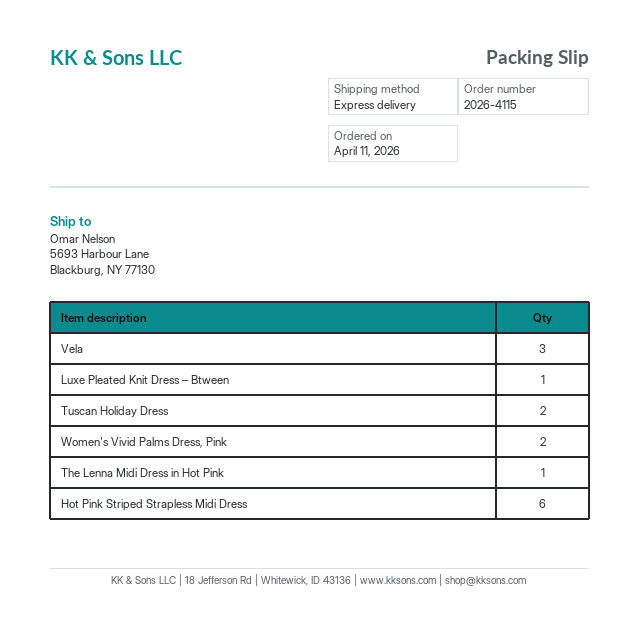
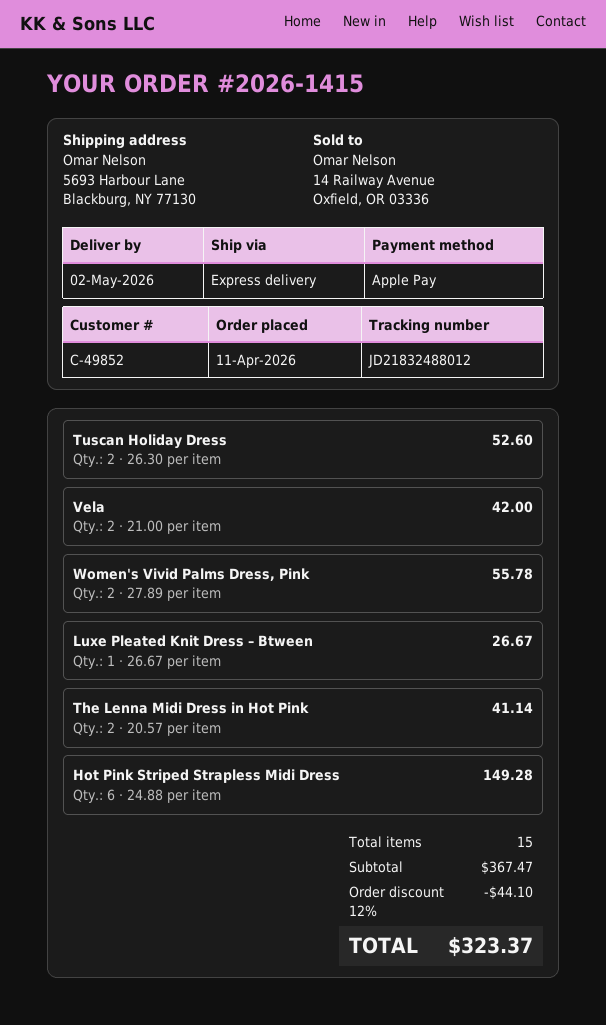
order number: 2026-4115 -> 2026-1415
Vela: 3 -> 2
The Lenna Midi Dress in Hot Pink: 1 -> 2

